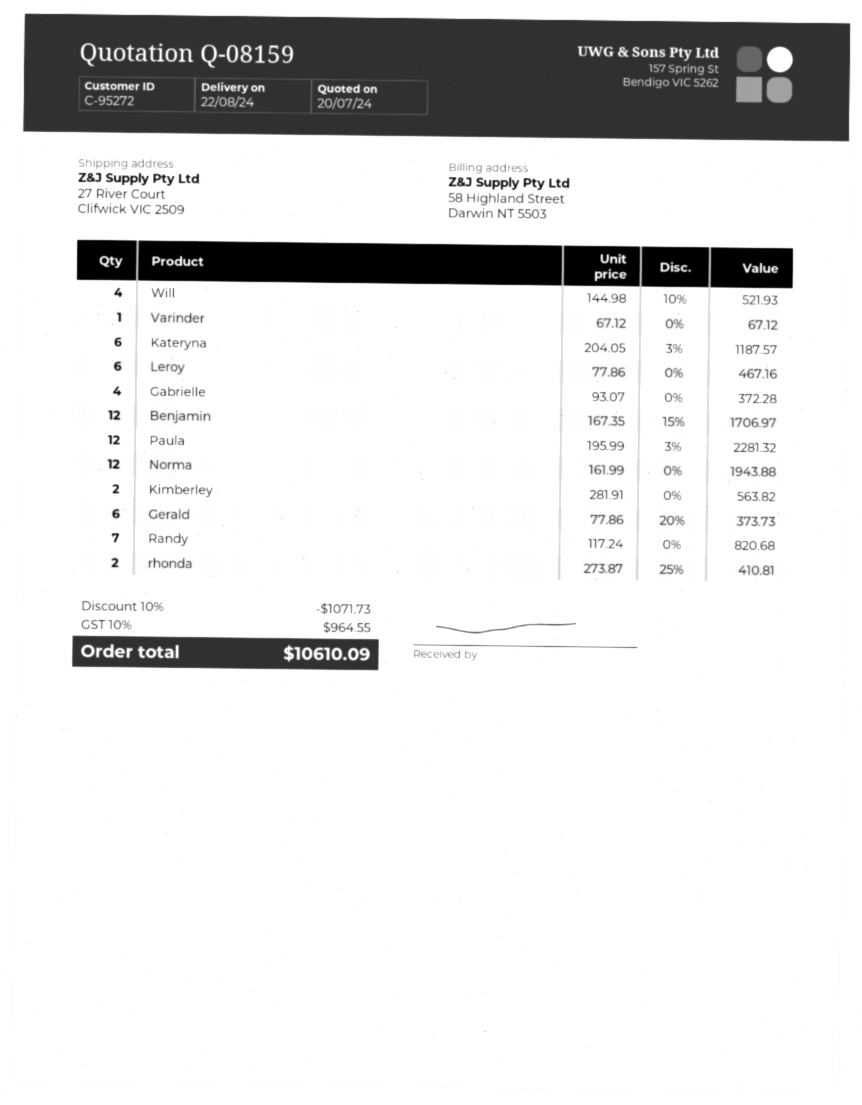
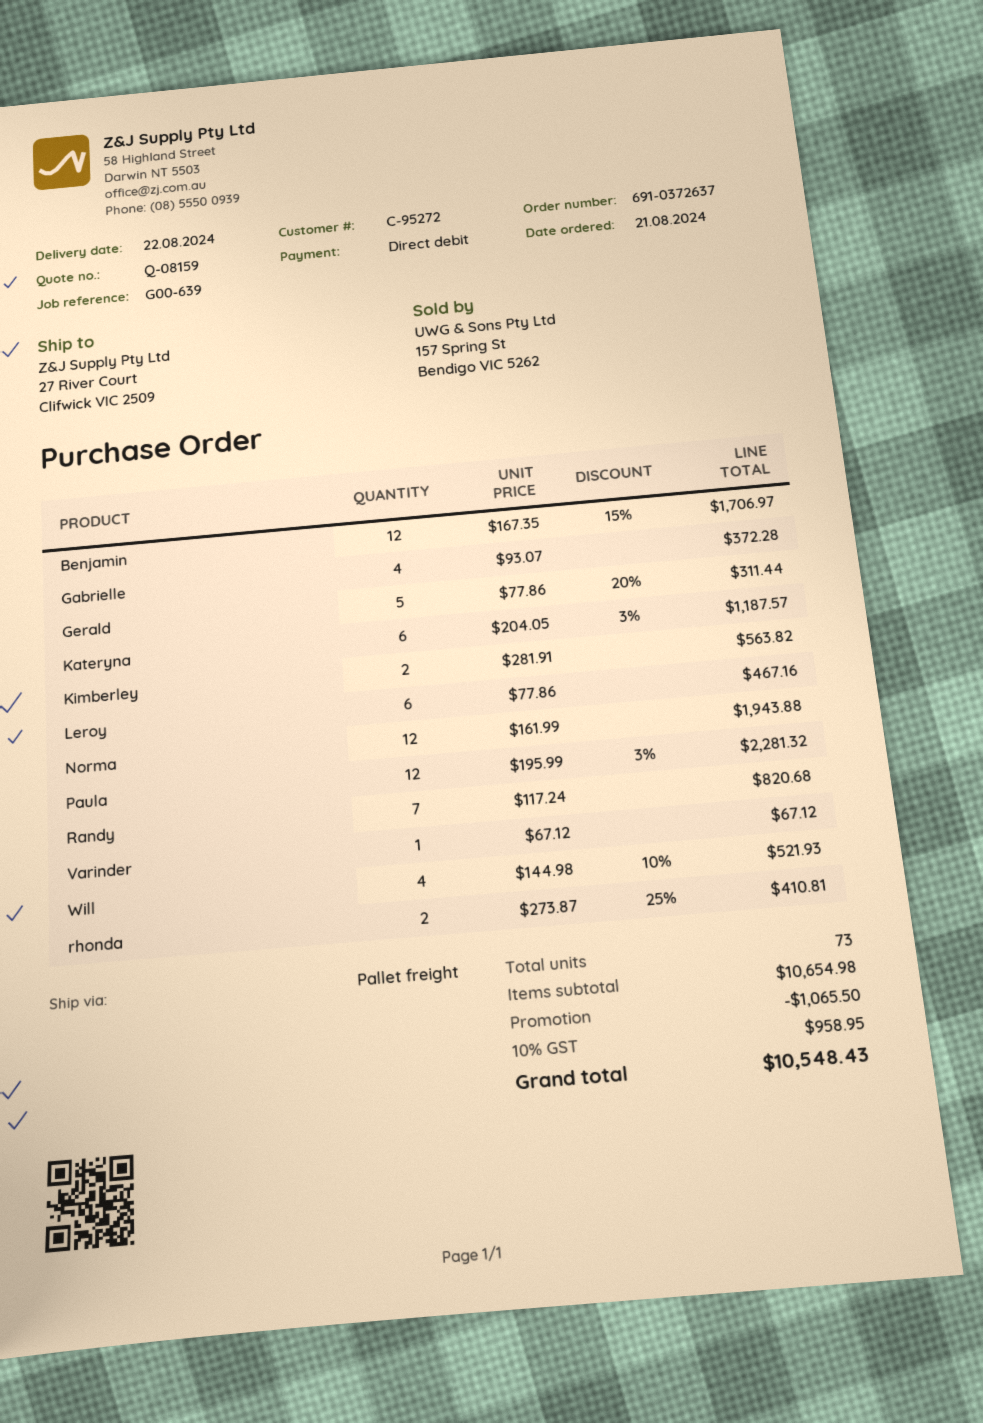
Gerald: 6 x 77.86 - 20% = 373.73 -> 5 x 77.86 - 20% = 311.44
discount: 1071.73 -> 1065.50
tax: 10% = 964.55 -> 10% = 958.95
total: 10610.09 -> 10548.43

